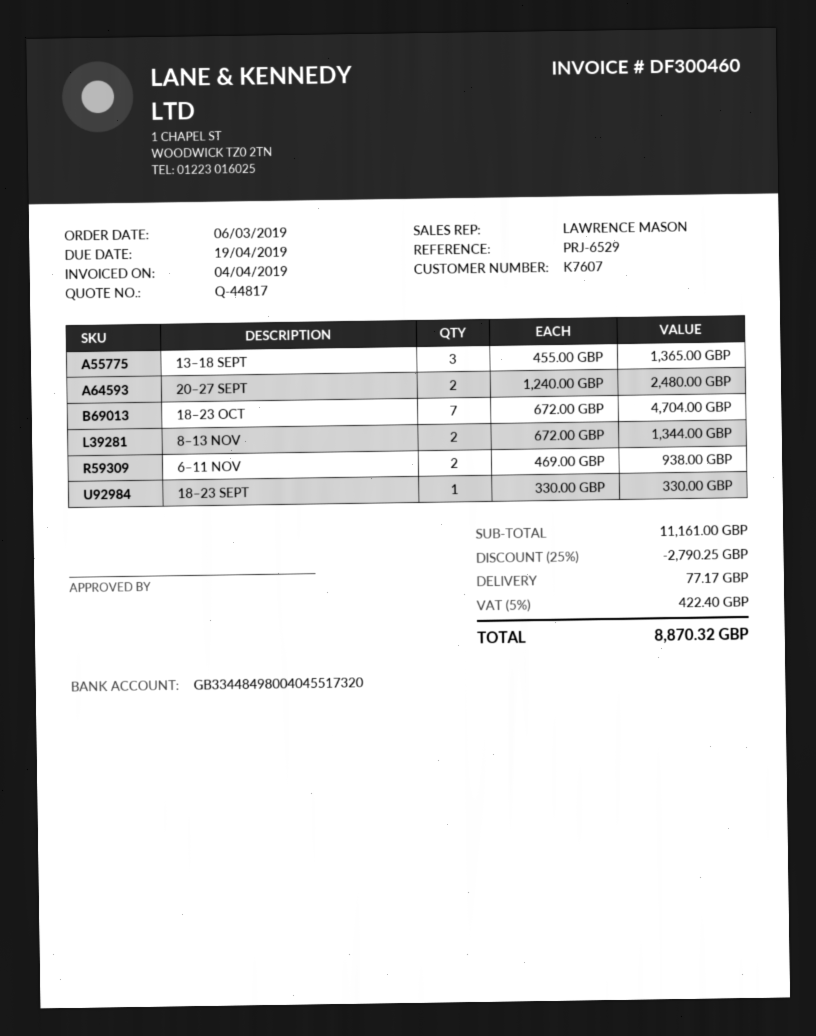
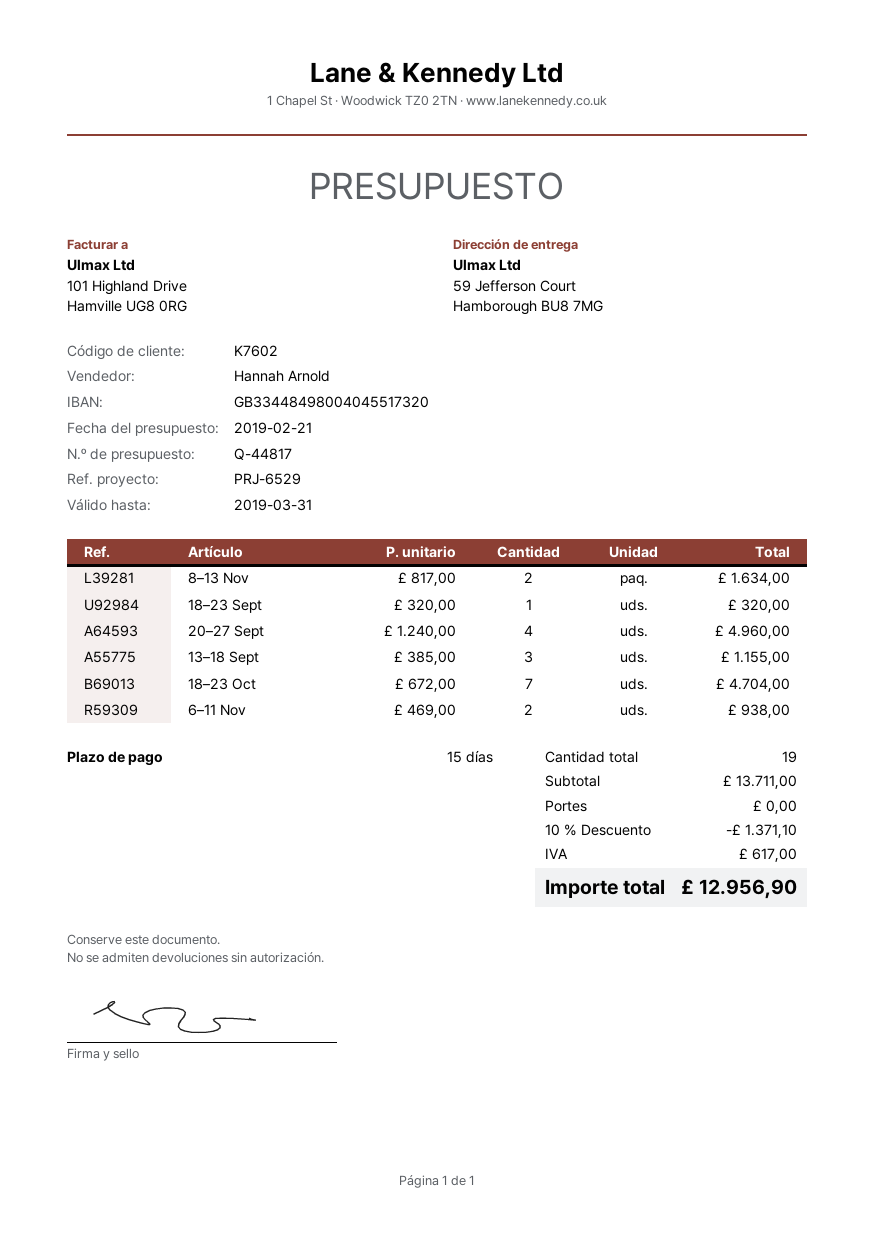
customer number: K7607 -> K7602
sales rep: LAWRENCE MASON -> Hannah Arnold
13–18 SEPT: 3 x 455.00 = 1365.00 -> 3 x 385.00 = 1155.00
20–27 SEPT: 2 x 1240.00 = 2480.00 -> 4 x 1240.00 = 4960.00
8–13 NOV: 2 x 672.00 = 1344.00 -> 2 x 817.00 = 1634.00
18–23 SEPT: 1 x 330.00 = 330.00 -> 1 x 320.00 = 320.00
subtotal: 11161.00 -> 13711.00
discount: 25% = 2790.25 -> 10% = 1371.10
shipping: 77.17 -> 0.00
tax: 422.40 -> 617.00
total: 8870.32 -> 12956.90

